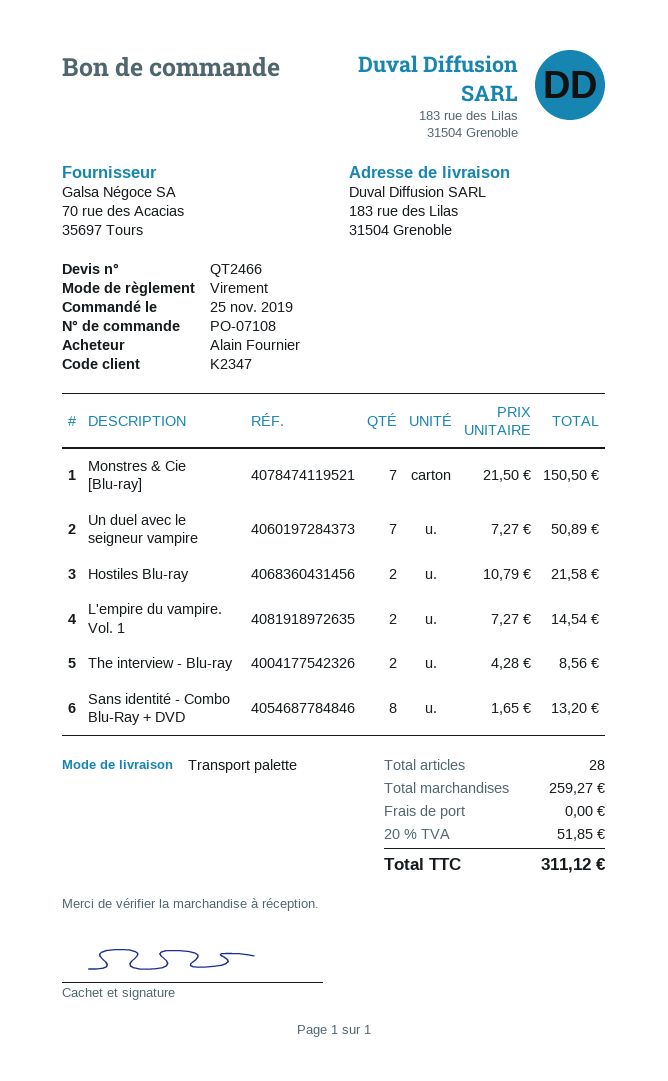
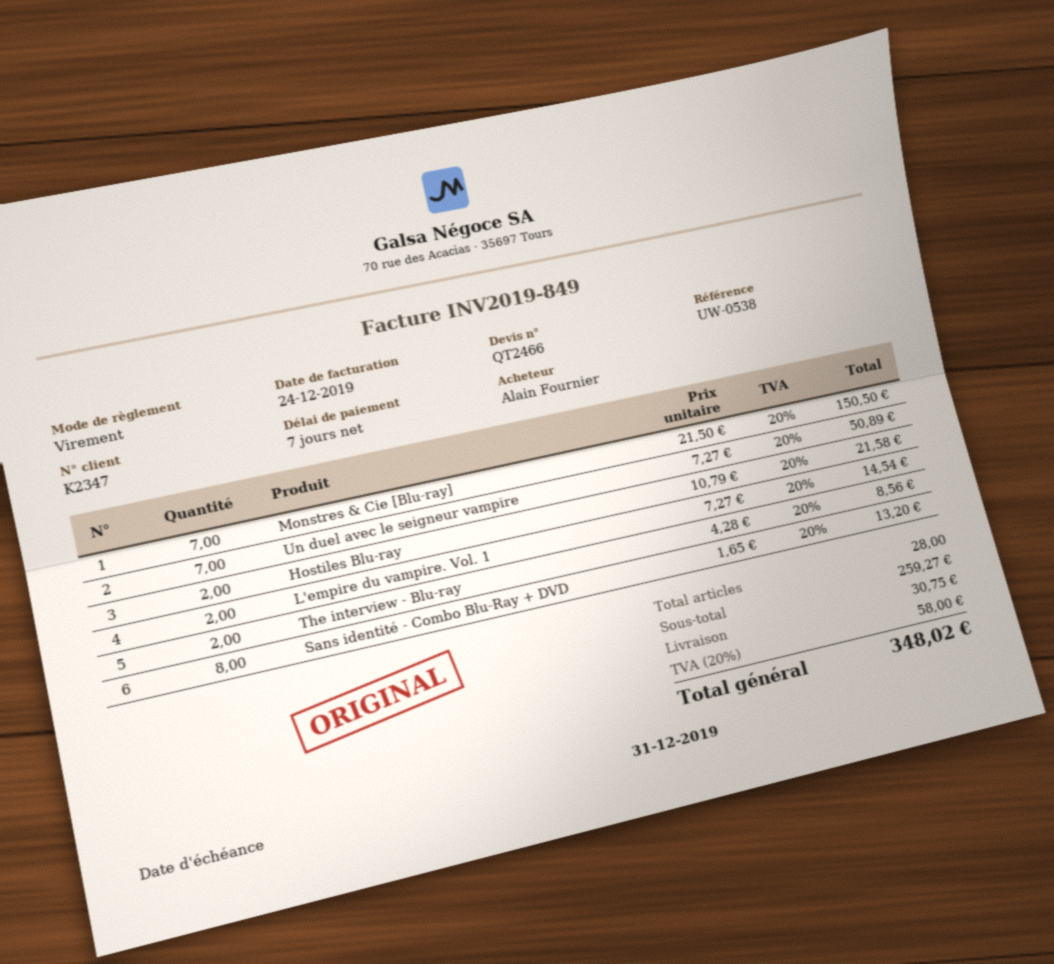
shipping: 0.00 -> 30.75
tax: 20% = 51.85 -> 20% = 58.00
total: 311.12 -> 348.02

